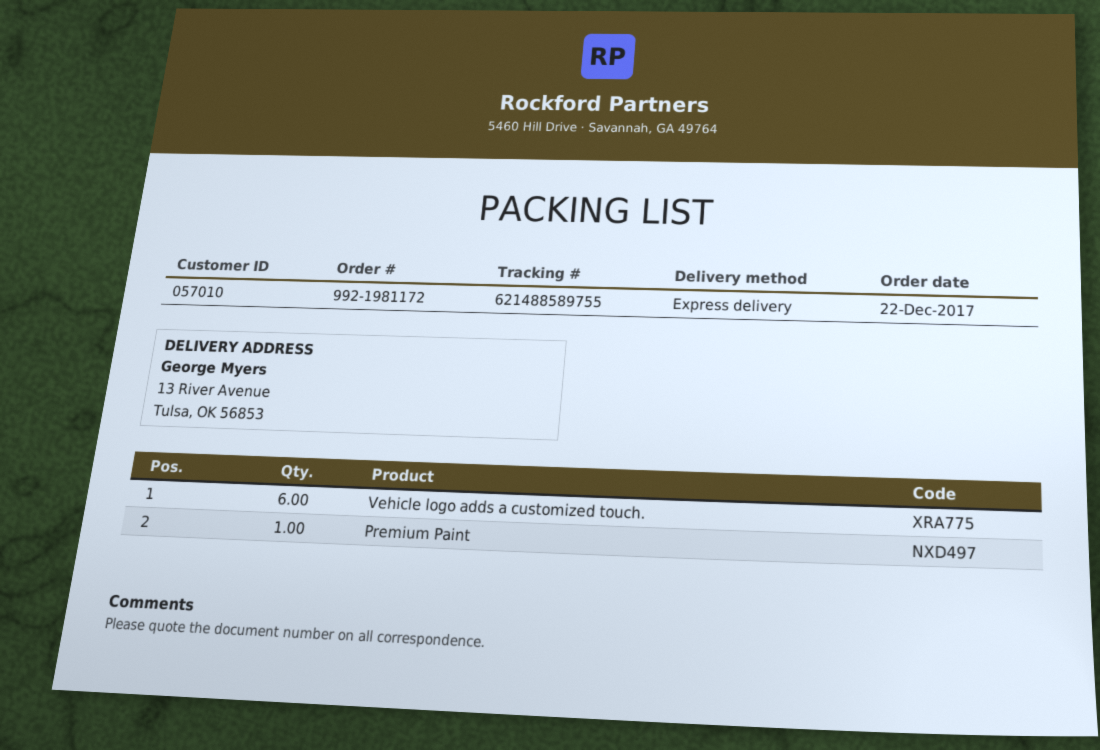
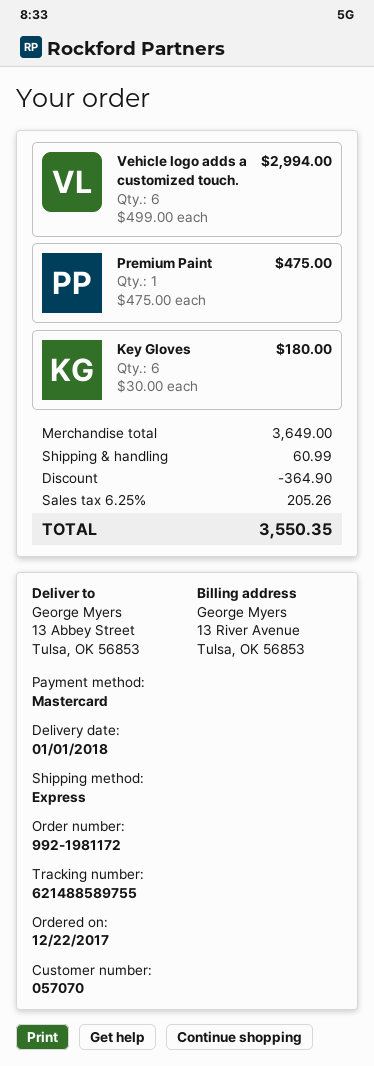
customer number: 057010 -> 057070
ship to: 13 River Avenue, Tulsa, OK 56853 -> 13 Abbey Street, Tulsa, OK 56853
Key Gloves: none -> 6

